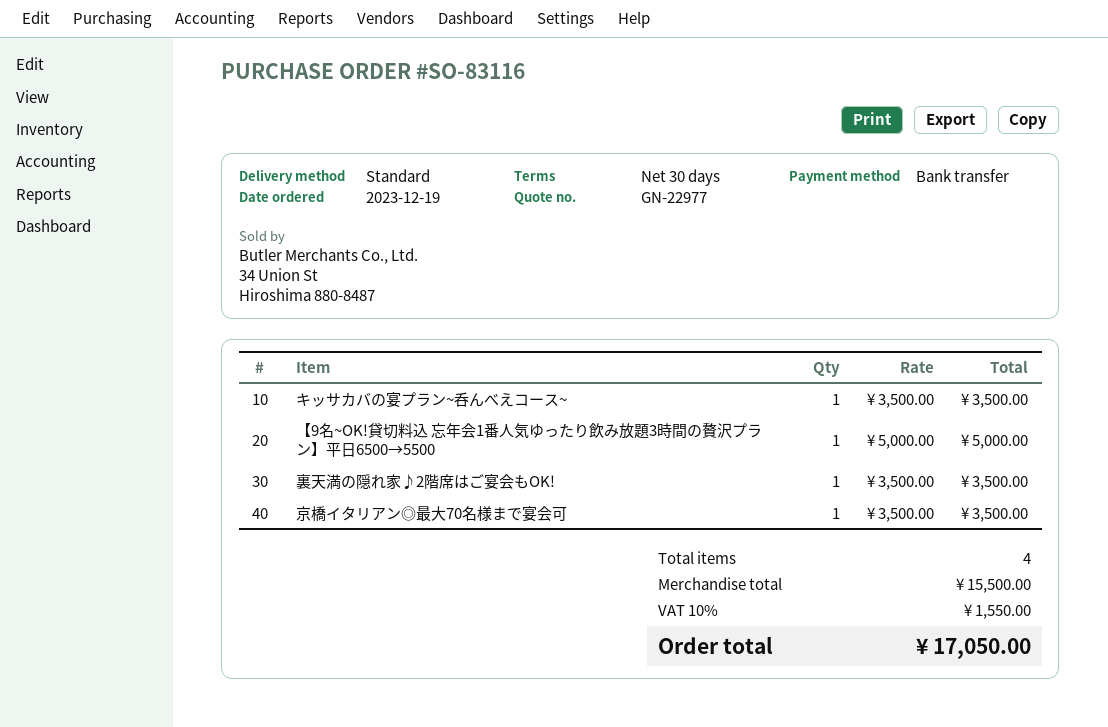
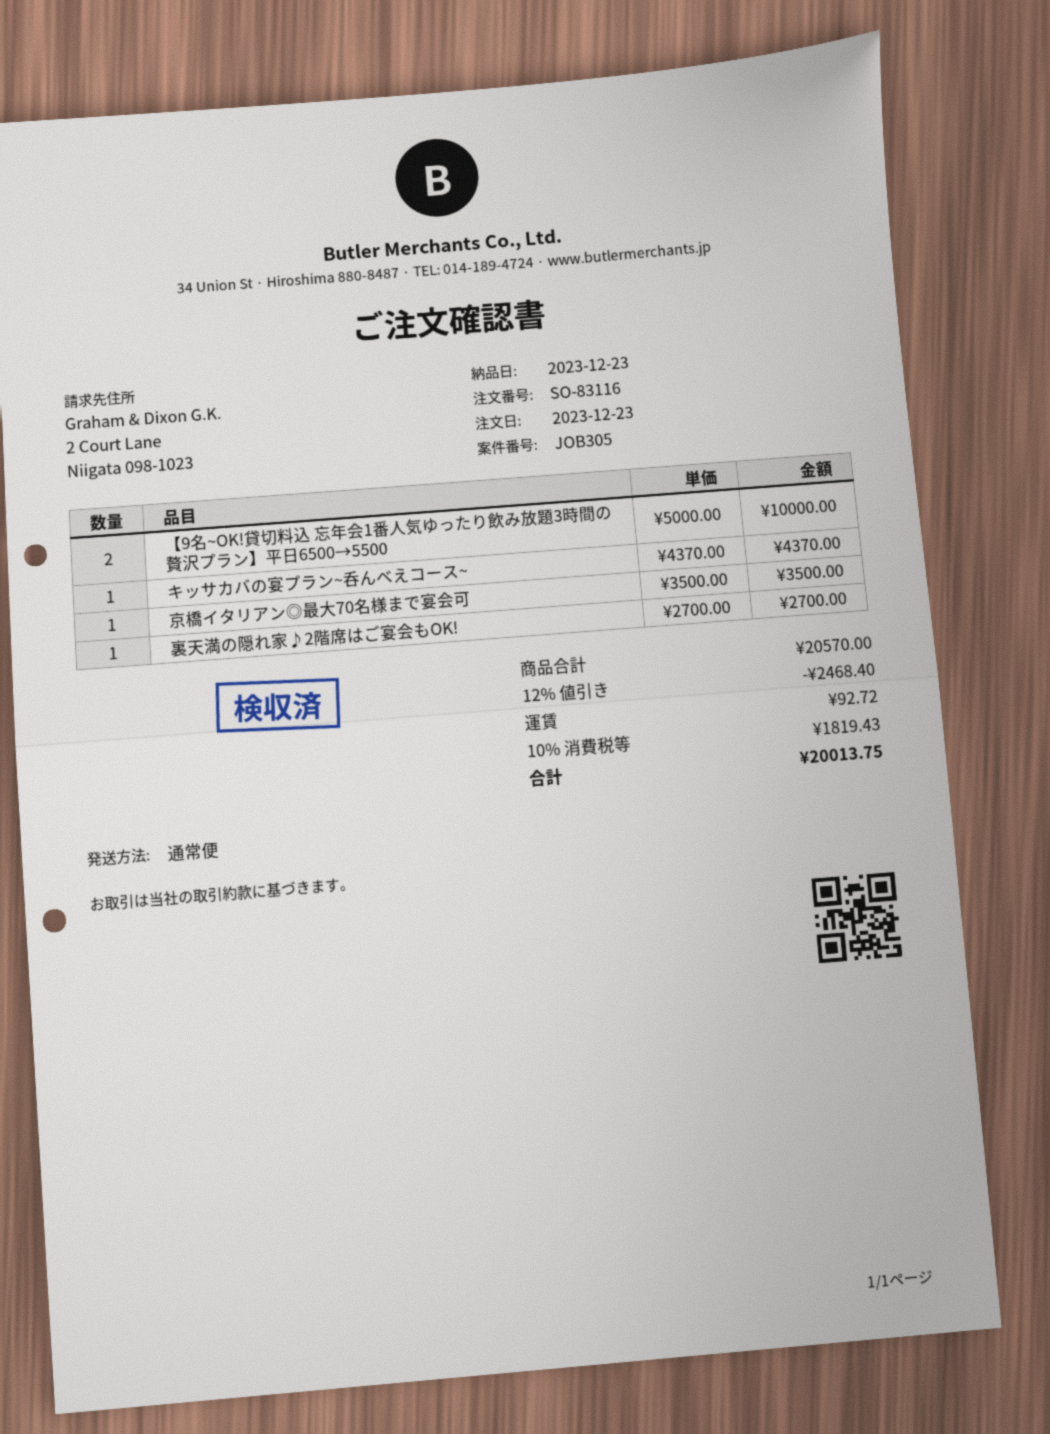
order date: 2023-12-19 -> 2023-12-23
キッサカバの宴プラン~呑んべえコース~: 1 x 3500.00 = 3500.00 -> 1 x 4370.00 = 4370.00
【9名~OK!貸切料込 忘年会1番人気ゆったり飲み放題3時間の贅沢プラン】平日6500→5500: 1 x 5000.00 = 5000.00 -> 2 x 5000.00 = 10000.00
裏天満の隠れ家♪2階席はご宴会もOK!: 1 x 3500.00 = 3500.00 -> 1 x 2700.00 = 2700.00
subtotal: 15500.00 -> 20570.00
discount: none -> 12% = 2468.40
shipping: none -> 92.72
tax: 10% = 1550.00 -> 10% = 1819.43
total: 17050.00 -> 20013.75

